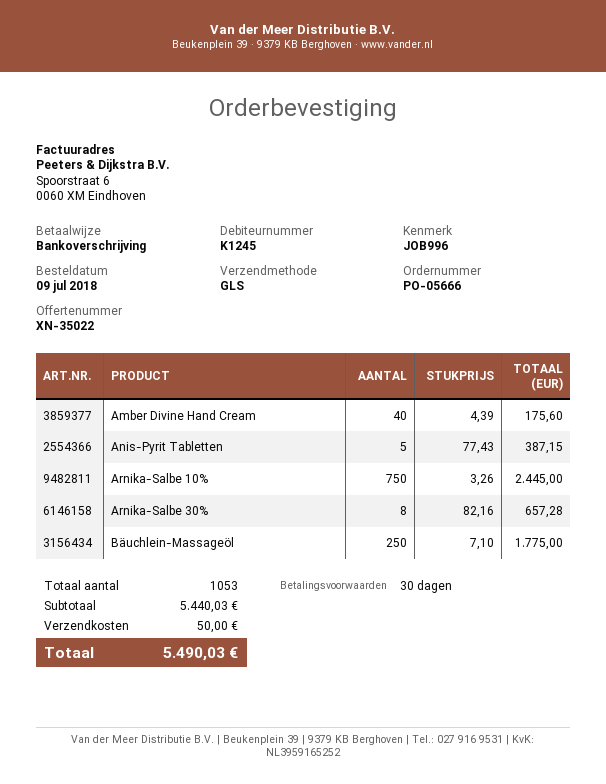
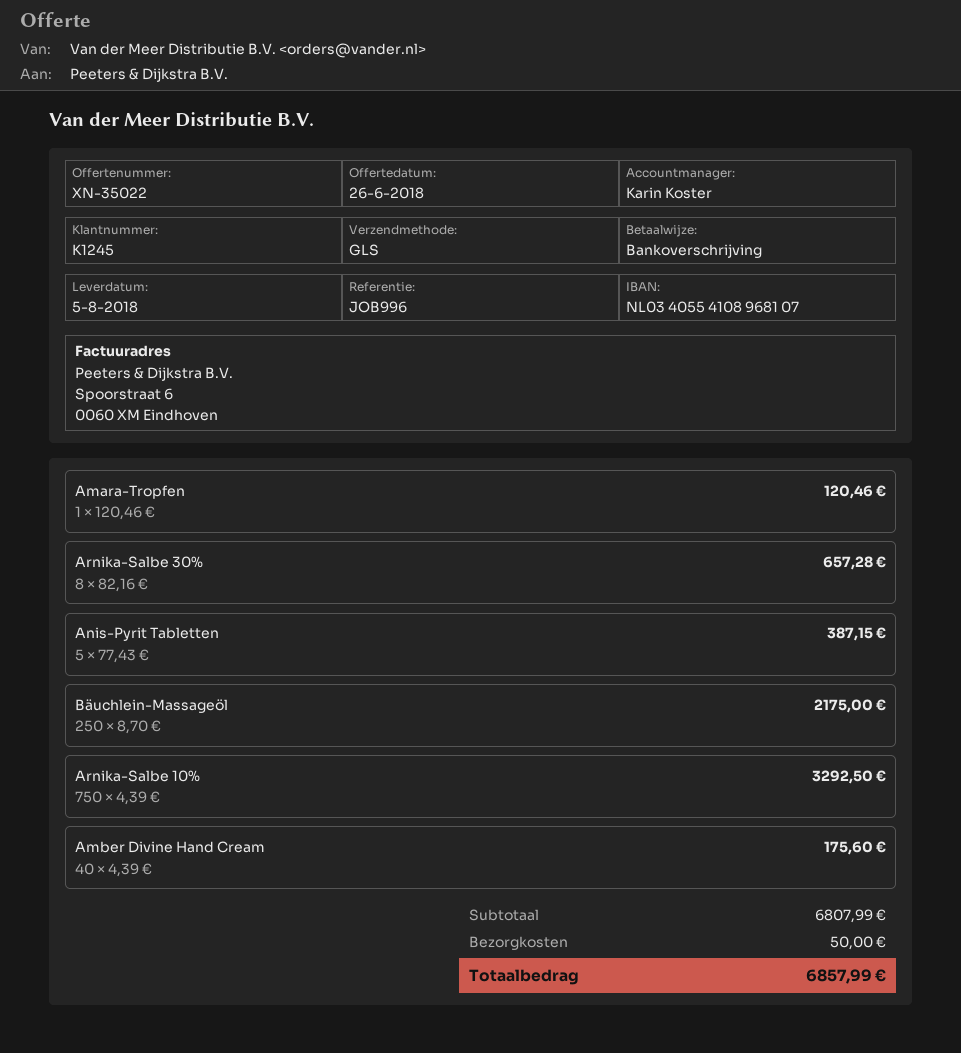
Arnika-Salbe 10%: 750 x 3.26 = 2445.00 -> 750 x 4.39 = 3292.50
Bäuchlein-Massageöl: 250 x 7.10 = 1775.00 -> 250 x 8.70 = 2175.00
Amara-Tropfen: none -> 1 x 120.46 = 120.46
subtotal: 5440.03 -> 6807.99
total: 5490.03 -> 6857.99

